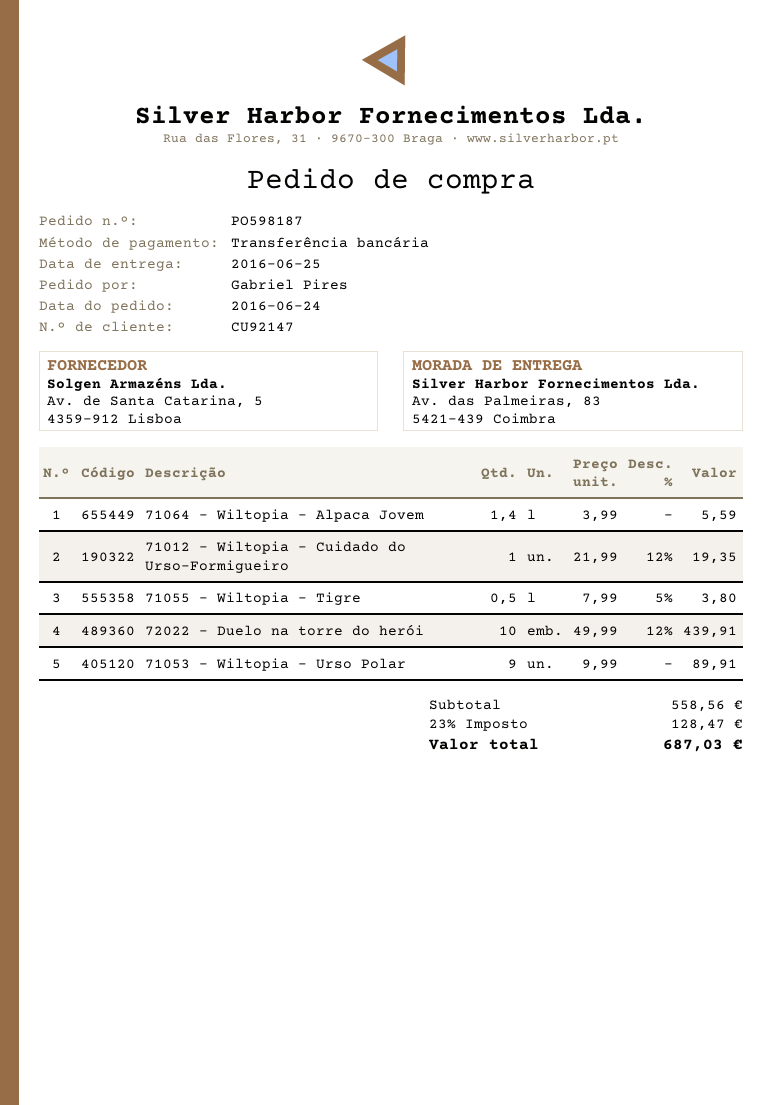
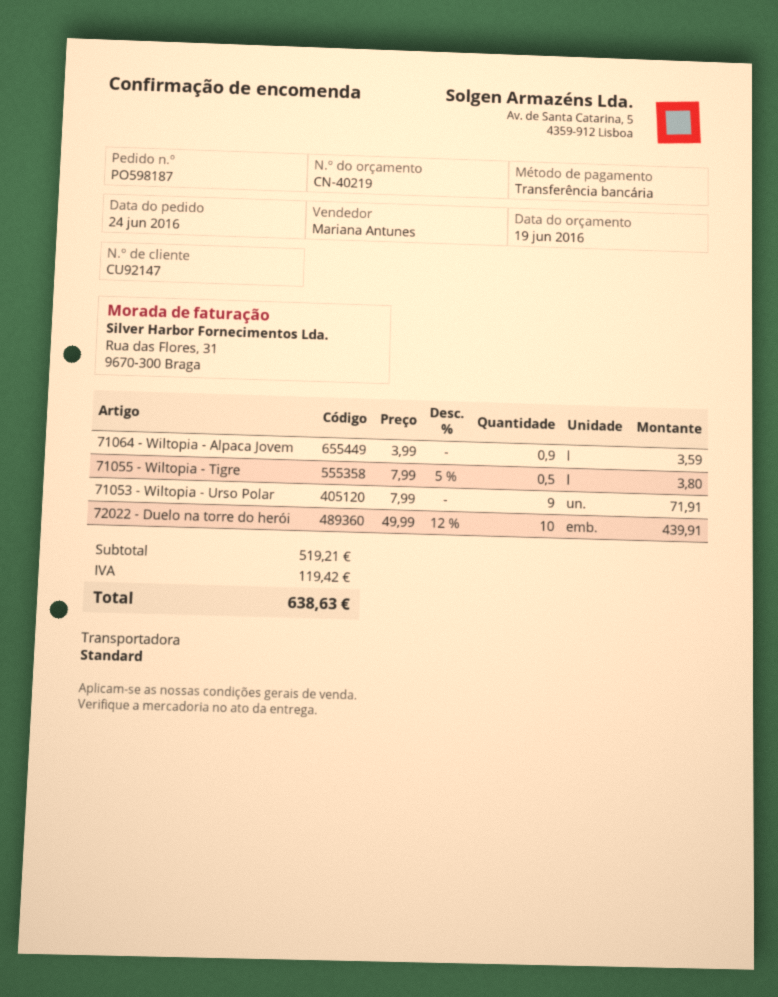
71064 - Wiltopia - Alpaca Jovem: 1.4 x 3.99 = 5.59 -> 0.9 x 3.99 = 3.59
71012 - Wiltopia - Cuidado do Urso-Formigueiro: 1 x 21.99 - 12% = 19.35 -> none
71053 - Wiltopia - Urso Polar: 9 x 9.99 = 89.91 -> 9 x 7.99 = 71.91
subtotal: 558.56 -> 519.21
tax: 128.47 -> 119.42
total: 687.03 -> 638.63

